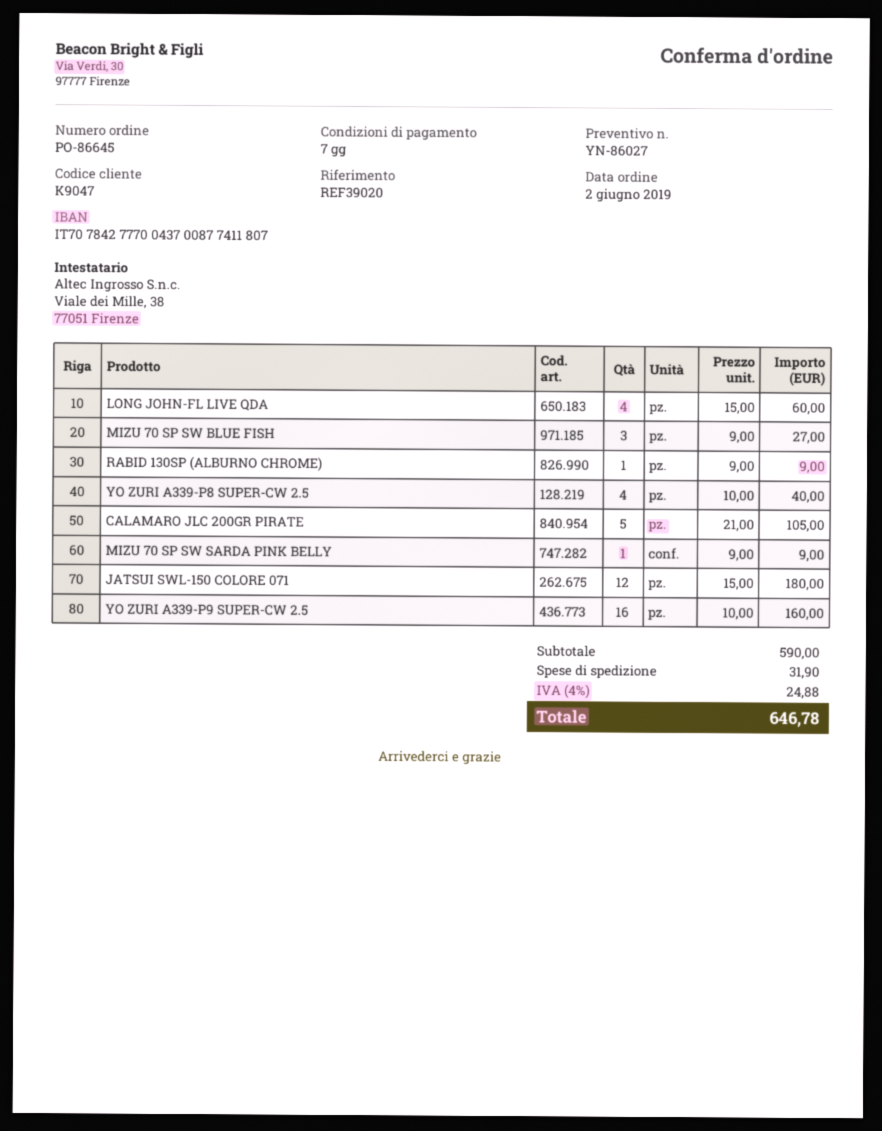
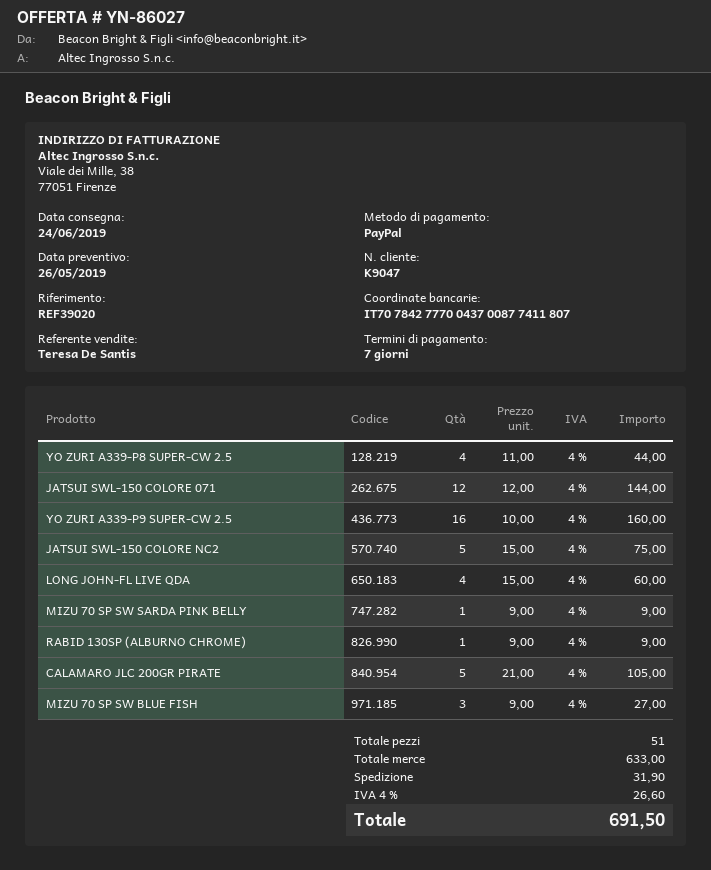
YO ZURI A339-P8 SUPER-CW 2.5: 4 x 10.00 = 40.00 -> 4 x 11.00 = 44.00
JATSUI SWL-150 COLORE 071: 12 x 15.00 = 180.00 -> 12 x 12.00 = 144.00
JATSUI SWL-150 COLORE NC2: none -> 5 x 15.00 = 75.00
subtotal: 590.00 -> 633.00
tax: 4% = 24.88 -> 4% = 26.60
total: 646.78 -> 691.50

